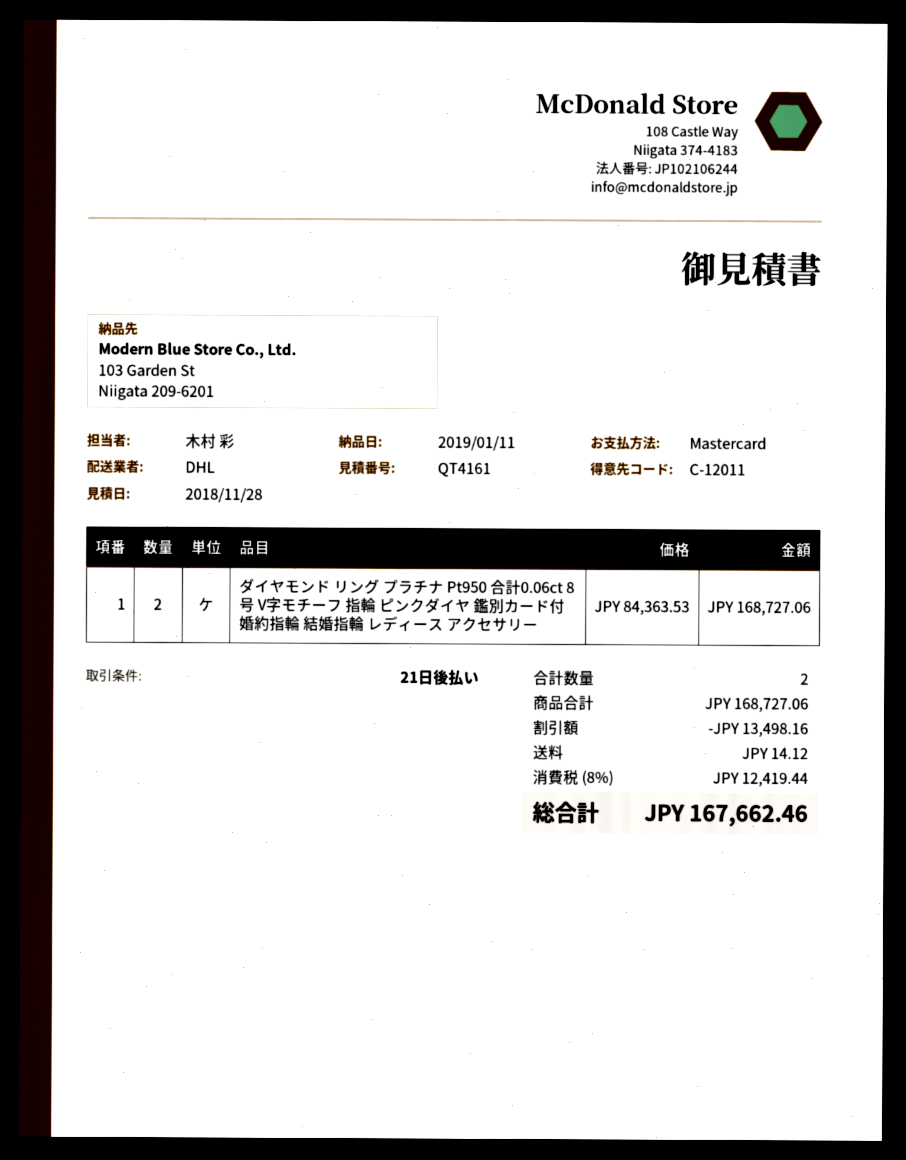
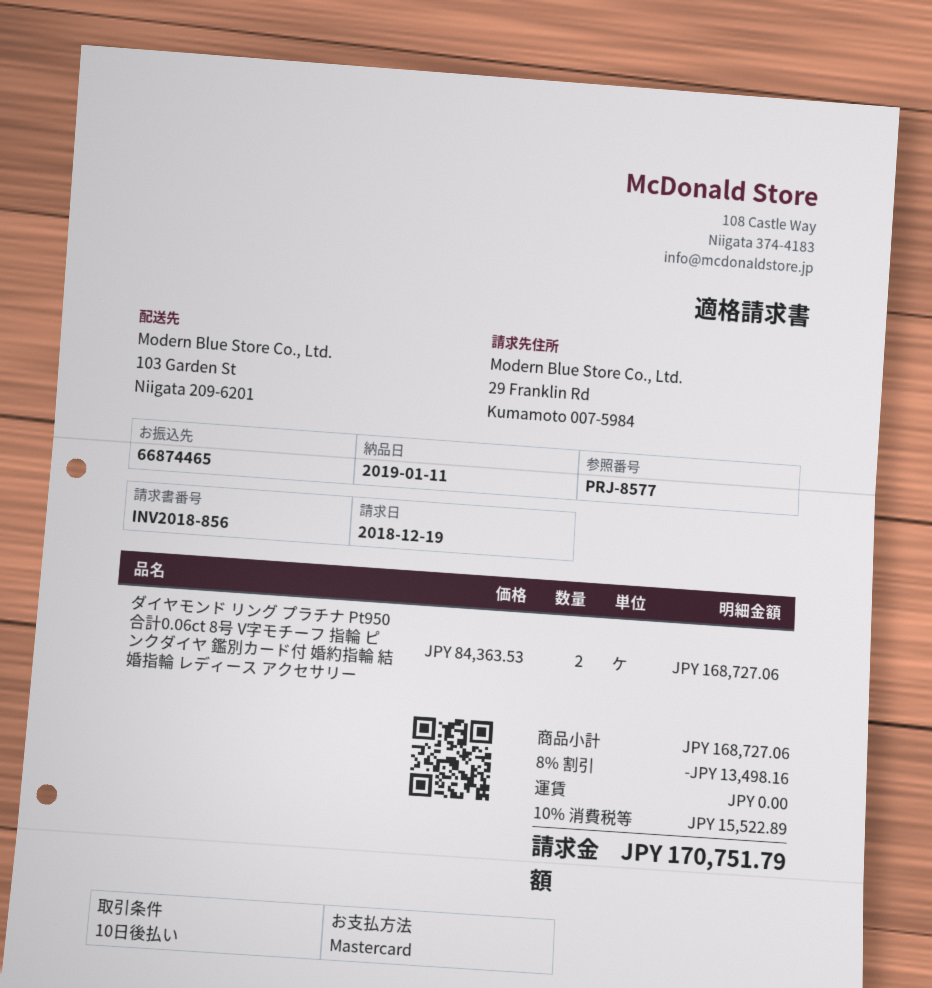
payment terms: 21 days -> 10 days
shipping: 14.12 -> 0.00
tax: 8% = 12419.44 -> 10% = 15522.89
total: 167662.46 -> 170751.79

